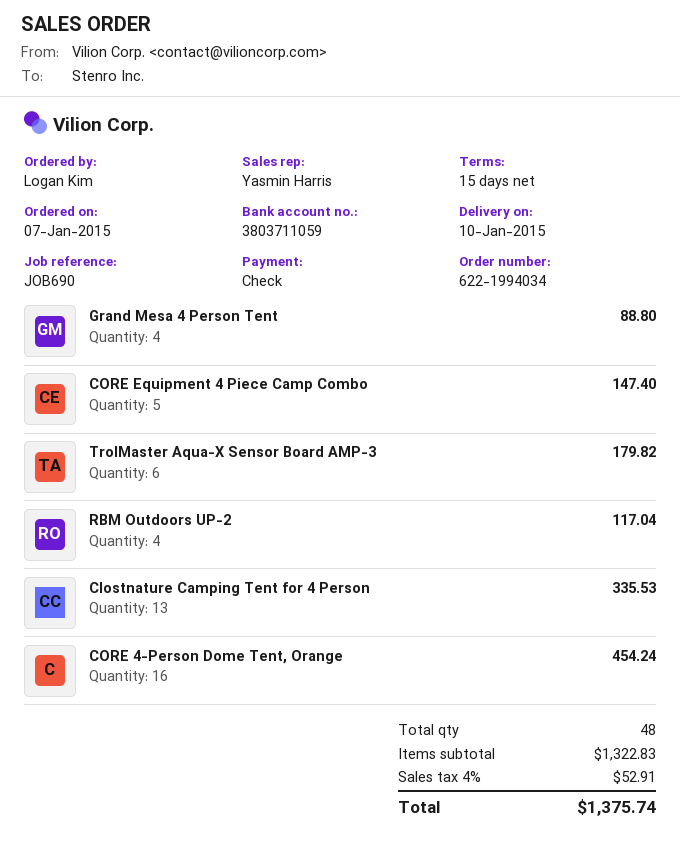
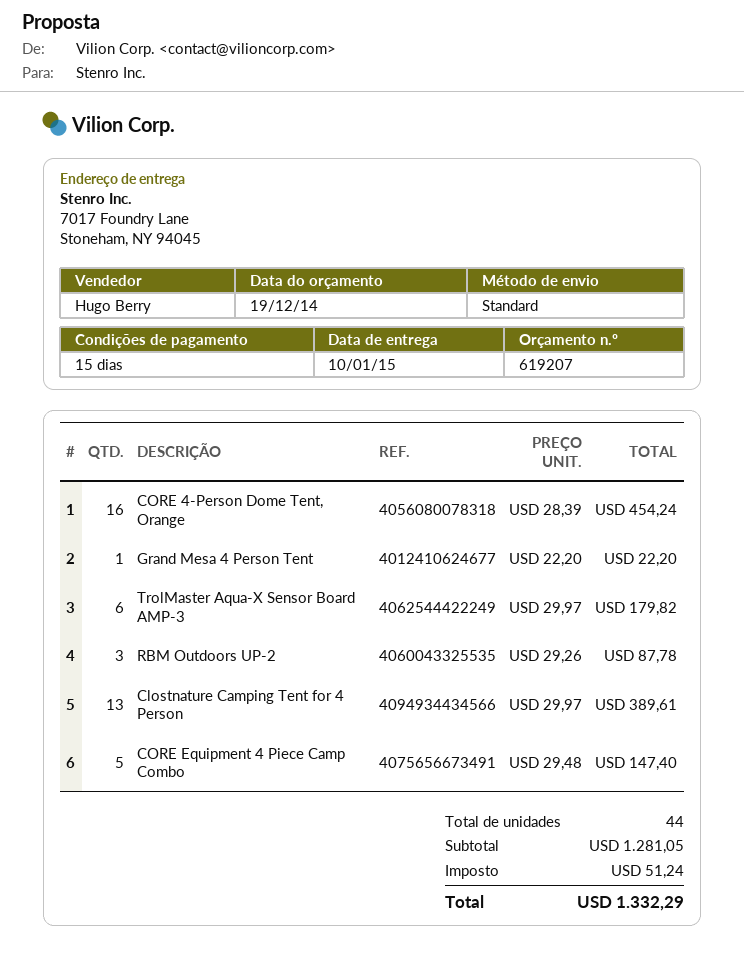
sales rep: Yasmin Harris -> Hugo Berry
Grand Mesa 4 Person Tent: 4 for 88.80 -> 1 for 22.20
RBM Outdoors UP-2: 4 for 117.04 -> 3 for 87.78
Clostnature Camping Tent for 4 Person: 13 for 335.53 -> 13 for 389.61
total quantity: 48 -> 44
subtotal: 1322.83 -> 1281.05
tax: 52.91 -> 51.24
total: 1375.74 -> 1332.29

